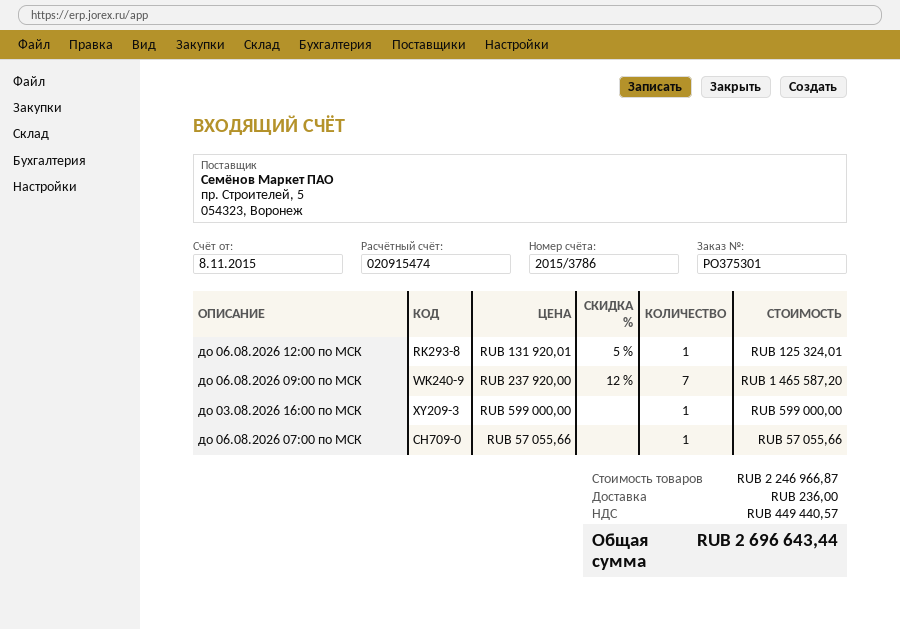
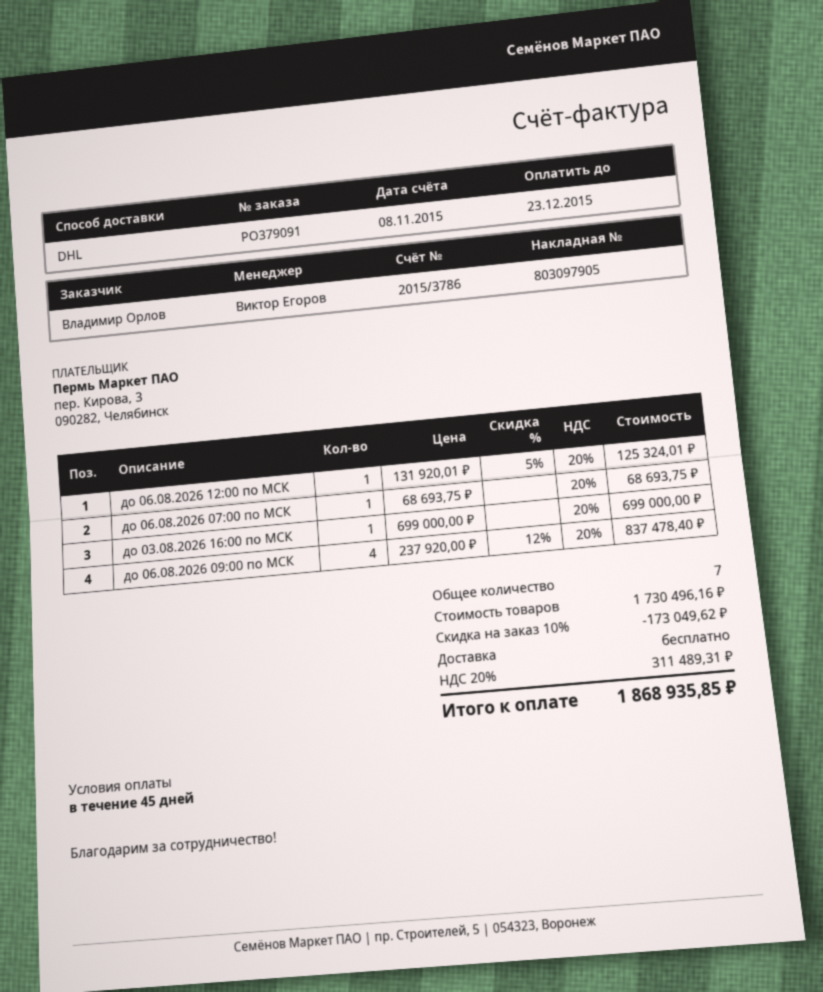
order number: PO375301 -> PO379091
до 06.08.2026 09:00 по МСК: 7 x 237920.00 - 12% = 1465587.20 -> 4 x 237920.00 - 12% = 837478.40
до 03.08.2026 16:00 по МСК: 1 x 599000.00 = 599000.00 -> 1 x 699000.00 = 699000.00
до 06.08.2026 07:00 по МСК: 1 x 57055.66 = 57055.66 -> 1 x 68693.75 = 68693.75
subtotal: 2246966.87 -> 1730496.16
discount: none -> 10% = 173049.62
shipping: 236.00 -> 0.00
tax: 449440.57 -> 311489.31
total: 2696643.44 -> 1868935.85

